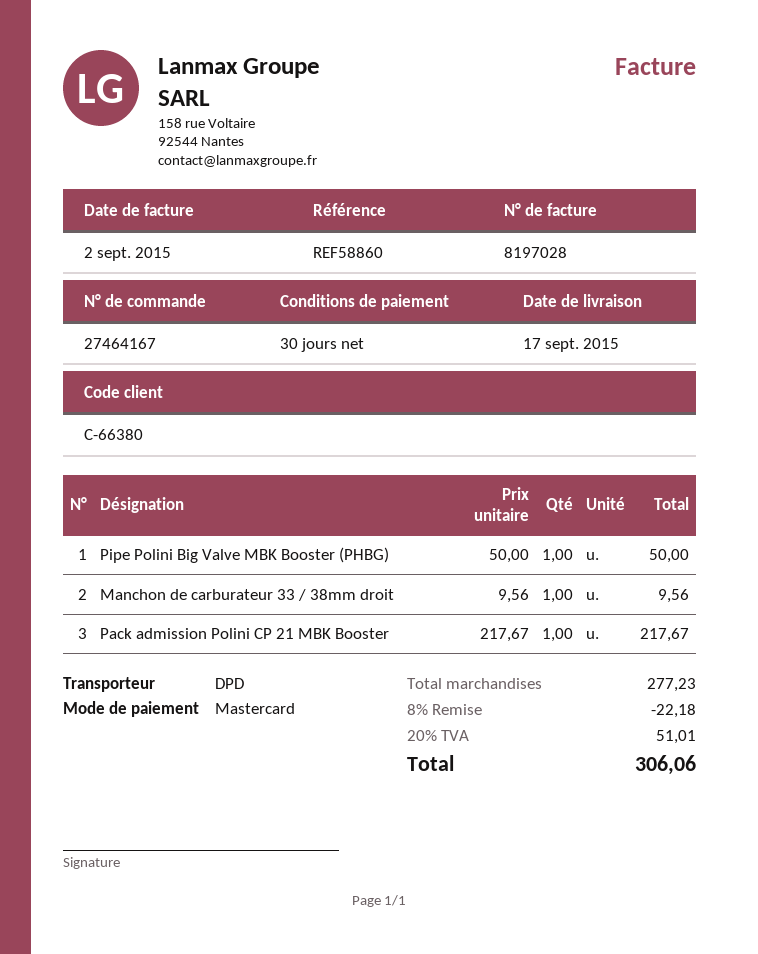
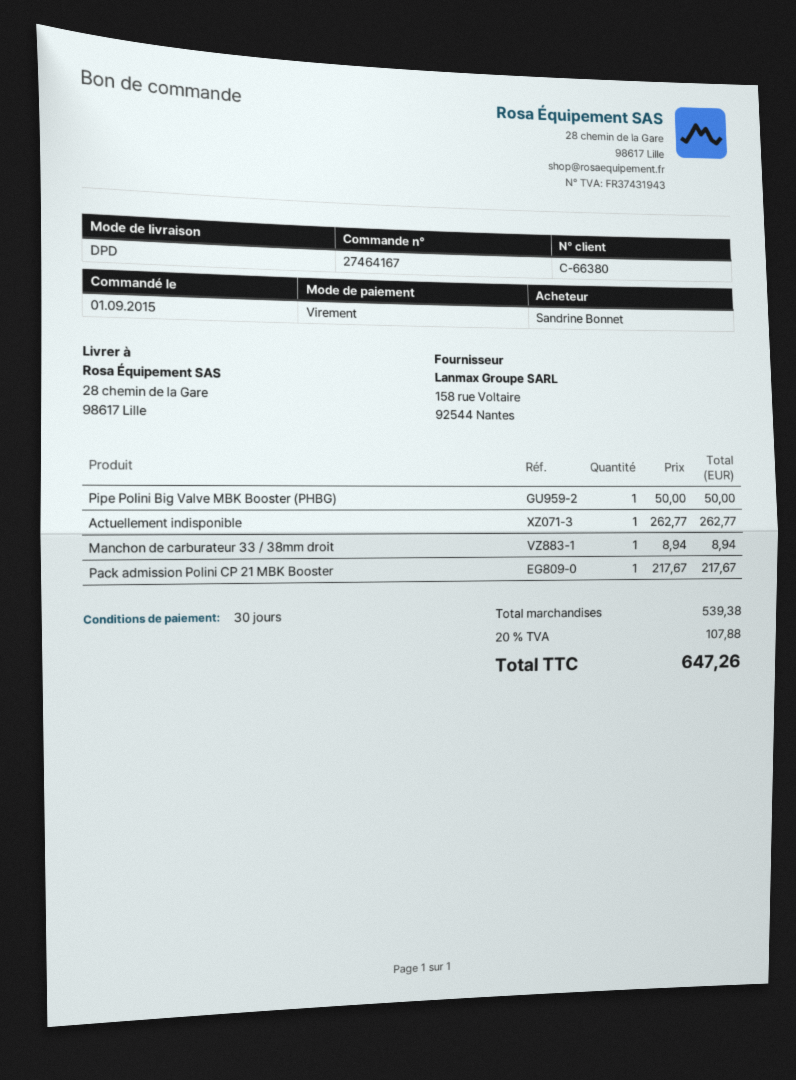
payment method: Mastercard -> bank transfer
Manchon de carburateur 33 / 38mm droit: 1 x 9.56 = 9.56 -> 1 x 8.94 = 8.94
Actuellement indisponible: none -> 1 x 262.77 = 262.77
subtotal: 277.23 -> 539.38
discount: 8% = 22.18 -> none
tax: 20% = 51.01 -> 20% = 107.88
total: 306.06 -> 647.26

